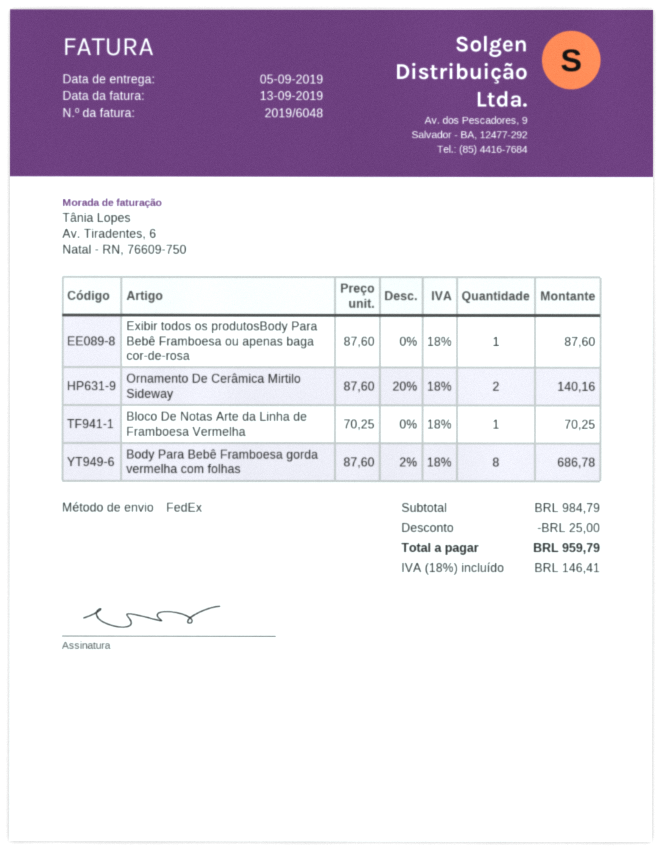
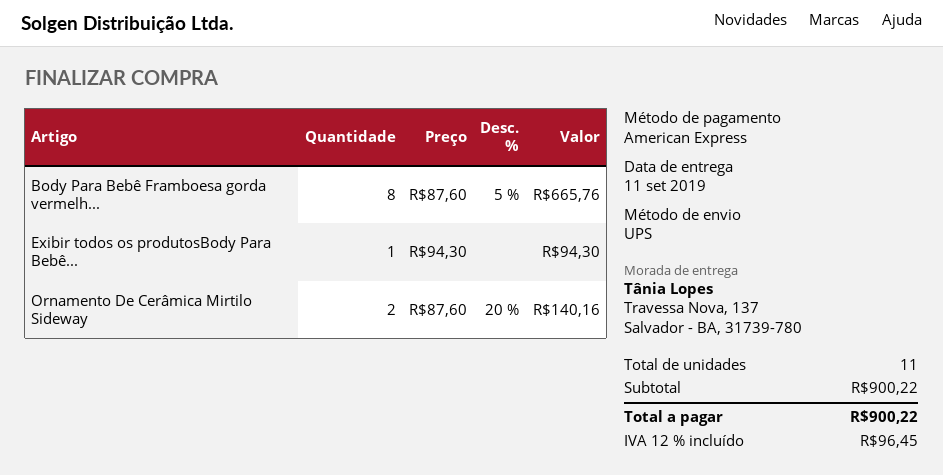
delivery date: 2019-09-05 -> 2019-09-11
shipping method: FedEx -> UPS
Exibir todos os produtosBody Para Bebê Framboesa ou apenas baga cor-de-rosa: 1 x 87.60 = 87.60 -> 1 x 94.30 = 94.30
Bloco De Notas Arte da Linha de Framboesa Vermelha: 1 x 70.25 = 70.25 -> none
Body Para Bebê Framboesa gorda vermelha com folhas: 8 x 87.60 - 2% = 686.78 -> 8 x 87.60 - 5% = 665.76
subtotal: 984.79 -> 900.22
discount: 25.00 -> none
tax: 18% = 146.41 -> 12% = 96.45
total: 959.79 -> 900.22

